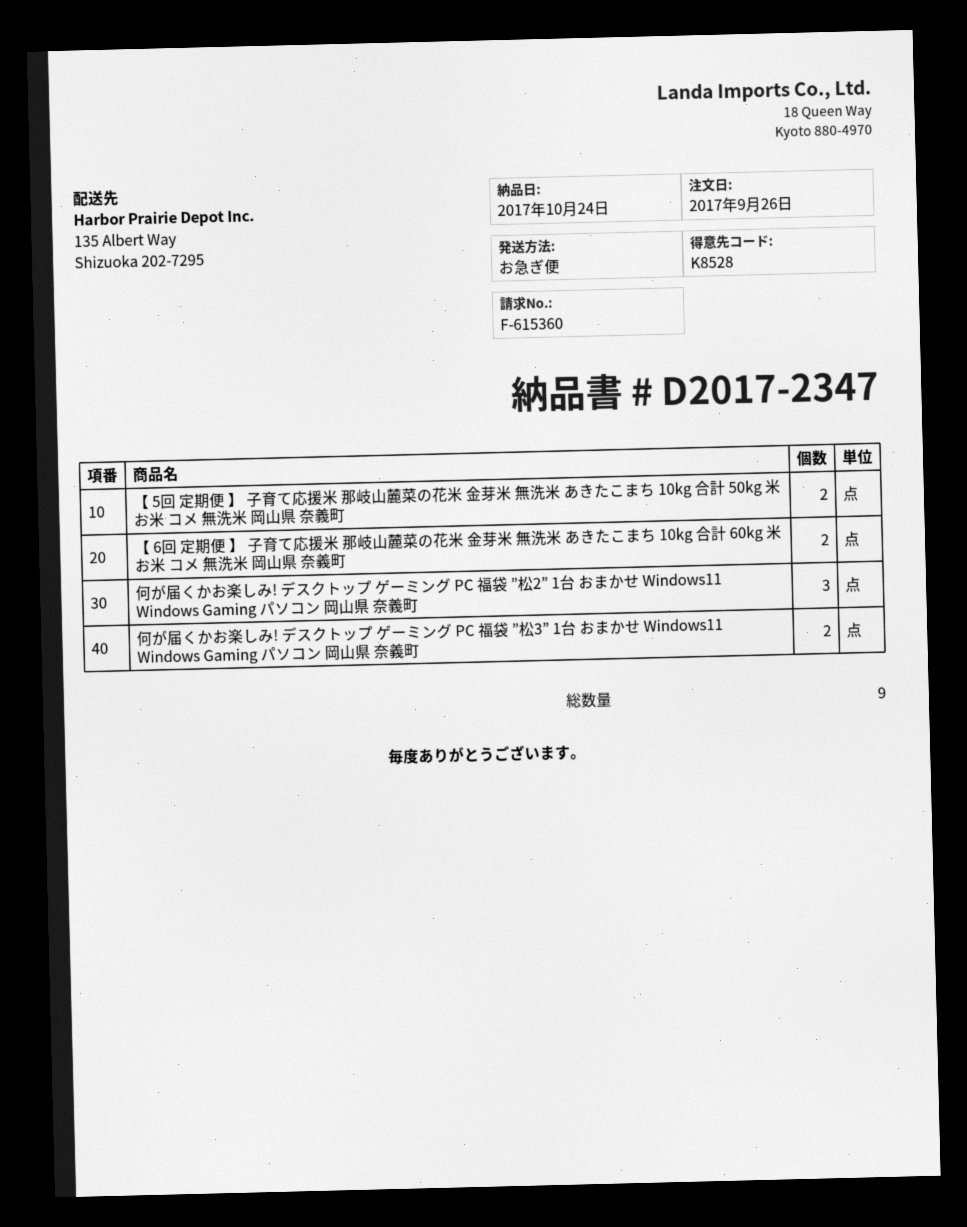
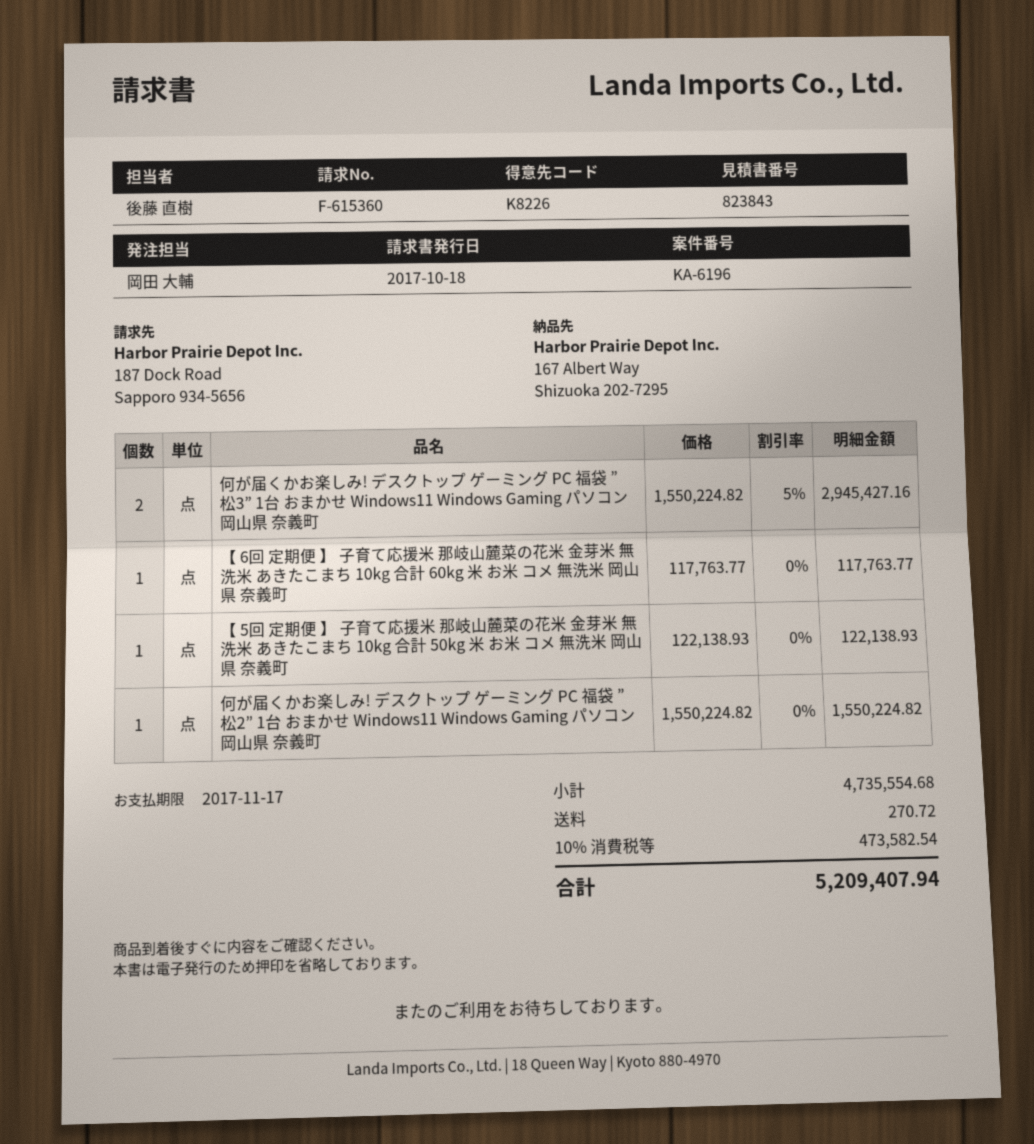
customer number: K8528 -> K8226
ship to: 135 Albert Way, Shizuoka 202-7295 -> 167 Albert Way, Shizuoka 202-7295
【 5回 定期便 】 子育て応援米 那岐山麓菜の花米 金芽米 無洗米 あきたこまち 10kg 合計 50kg 米 お米 コメ 無洗米 岡山県 奈義町: 2 -> 1
【 6回 定期便 】 子育て応援米 那岐山麓菜の花米 金芽米 無洗米 あきたこまち 10kg 合計 60kg 米 お米 コメ 無洗米 岡山県 奈義町: 2 -> 1
何が届くかお楽しみ! デスクトップ ゲーミング PC 福袋 ”松2” 1台 おまかせ Windows11 Windows Gaming パソコン 岡山県 奈義町: 3 -> 1

